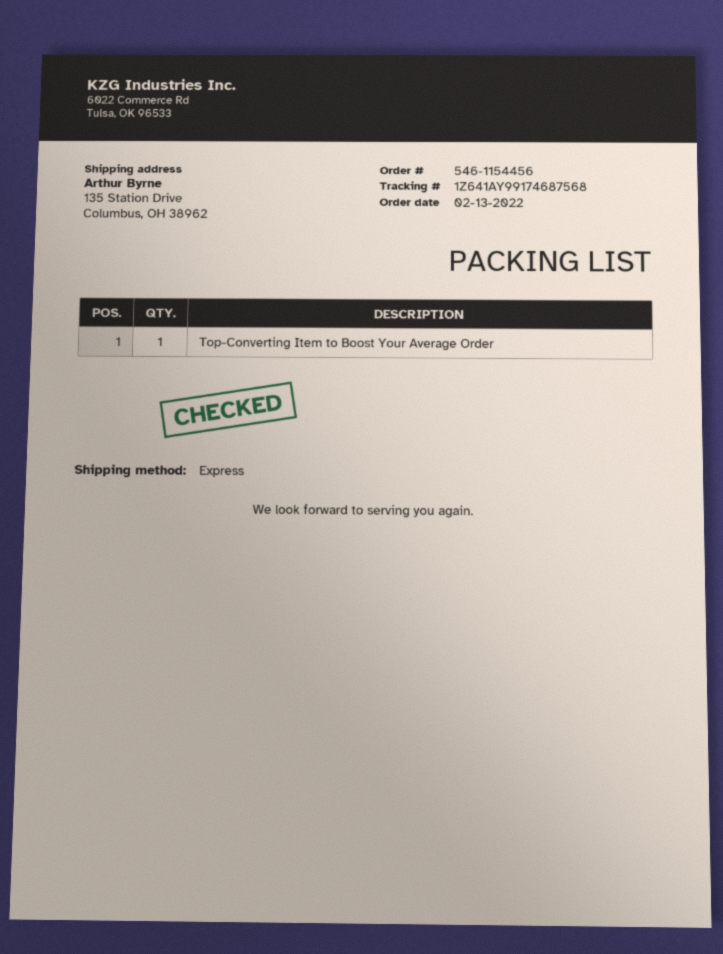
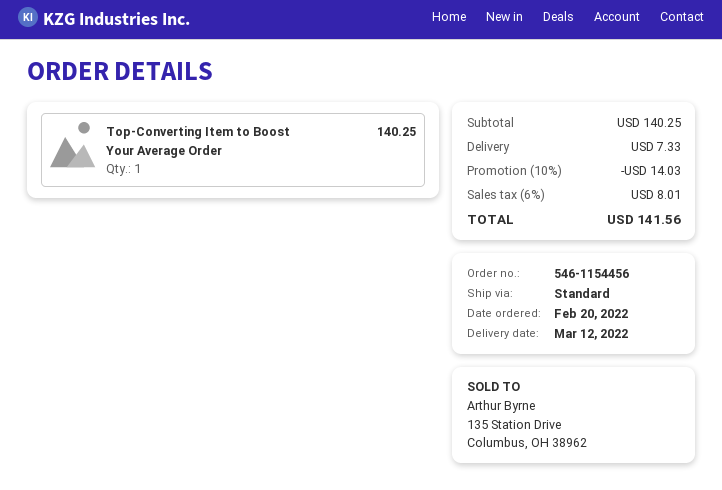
order date: 2022-02-13 -> 2022-02-20
shipping method: express -> standard

